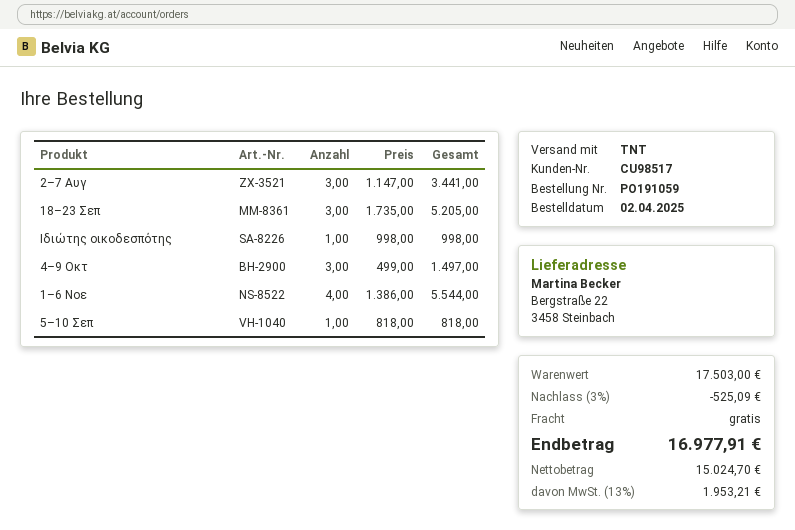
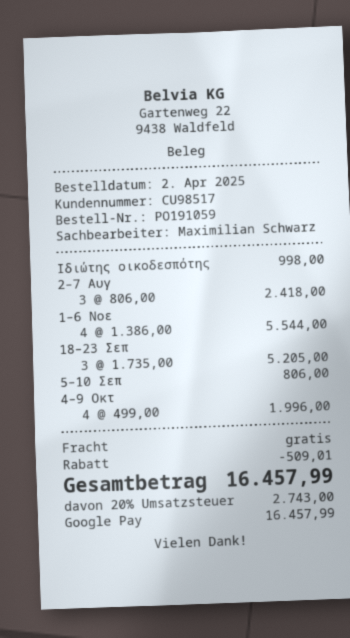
2–7 Αυγ: 3 x 1147.00 = 3441.00 -> 3 x 806.00 = 2418.00
4–9 Οκτ: 3 x 499.00 = 1497.00 -> 4 x 499.00 = 1996.00
5–10 Σεπ: 1 x 818.00 = 818.00 -> 1 x 806.00 = 806.00
discount: 525.09 -> 509.01
tax: 13% = 1953.21 -> 20% = 2743.00
total: 16977.91 -> 16457.99

